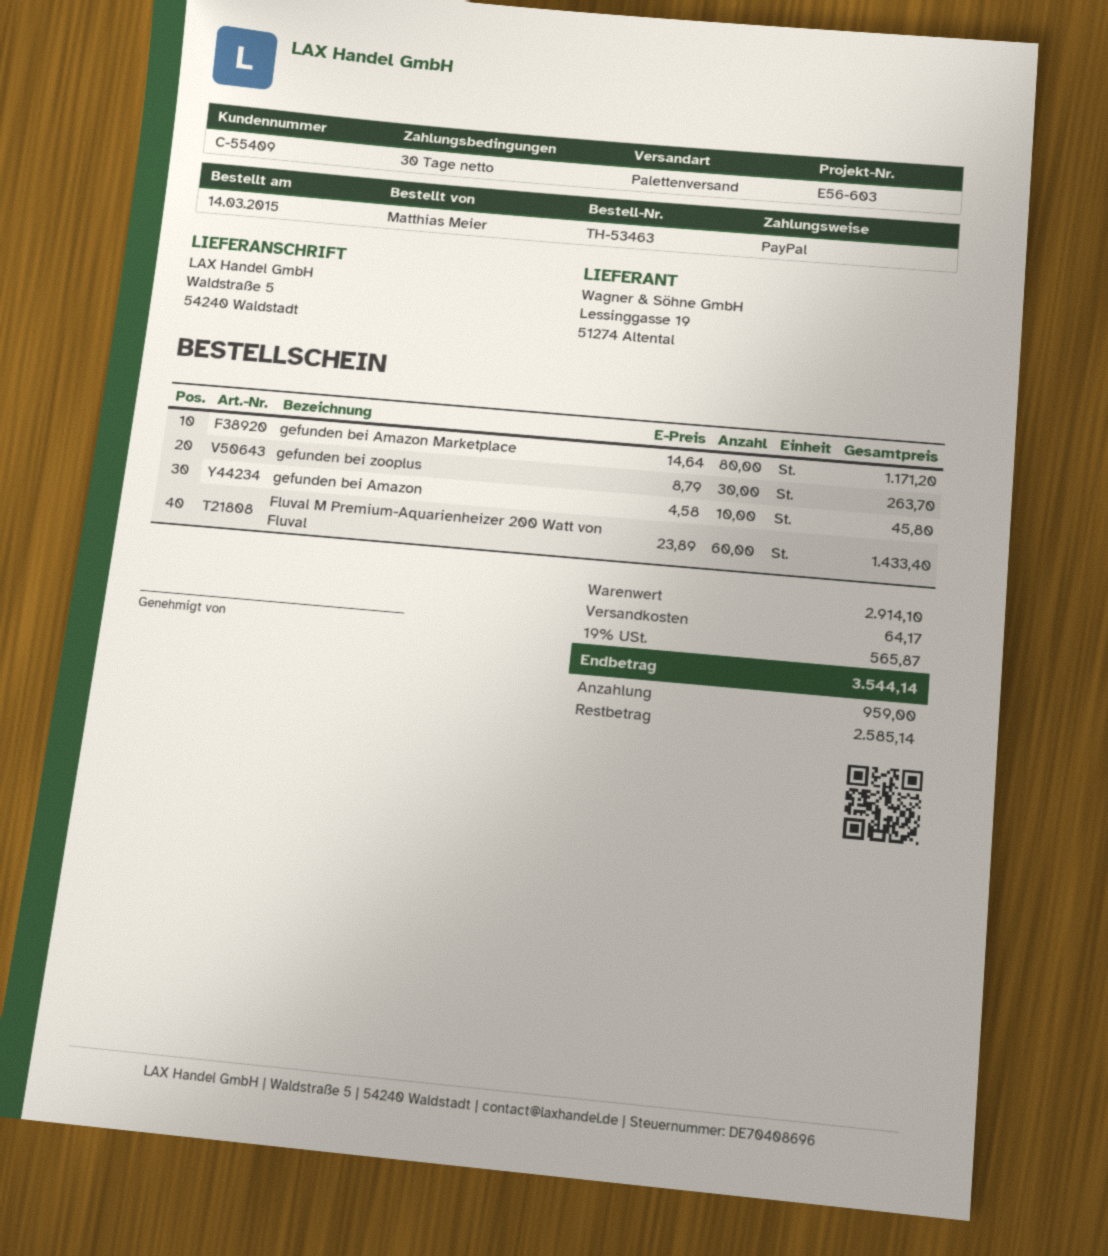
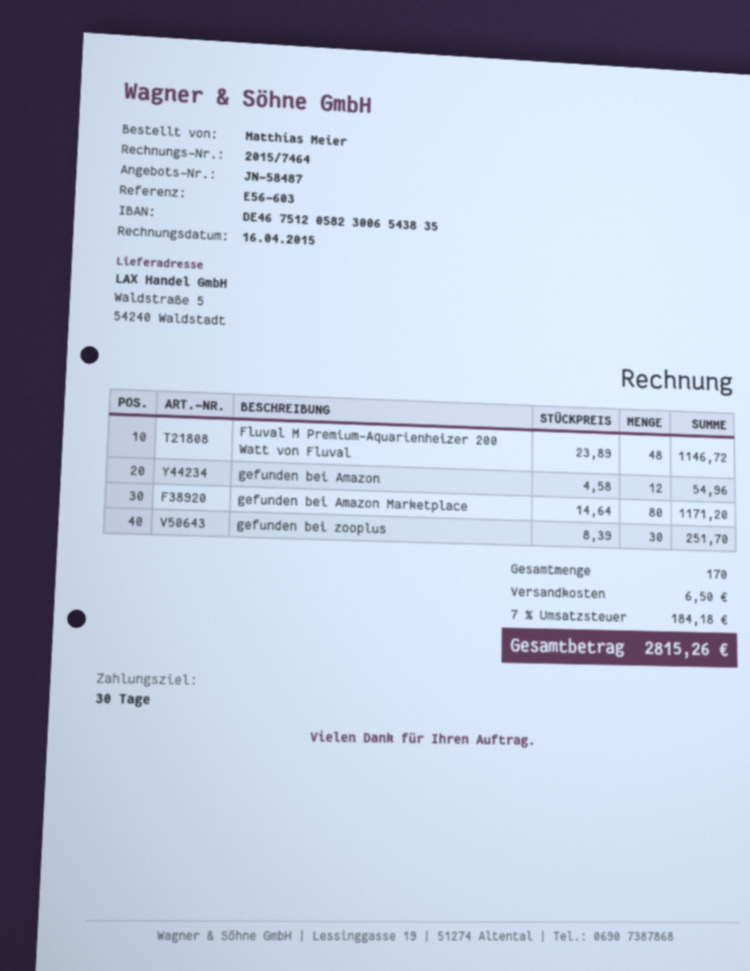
gefunden bei zooplus: 30 x 8.79 = 263.70 -> 30 x 8.39 = 251.70
gefunden bei Amazon: 10 x 4.58 = 45.80 -> 12 x 4.58 = 54.96
Fluval M Premium-Aquarienheizer 200 Watt von Fluval: 60 x 23.89 = 1433.40 -> 48 x 23.89 = 1146.72
shipping: 64.17 -> 6.50
tax: 19% = 565.87 -> 7% = 184.18
total: 3544.14 -> 2815.26

